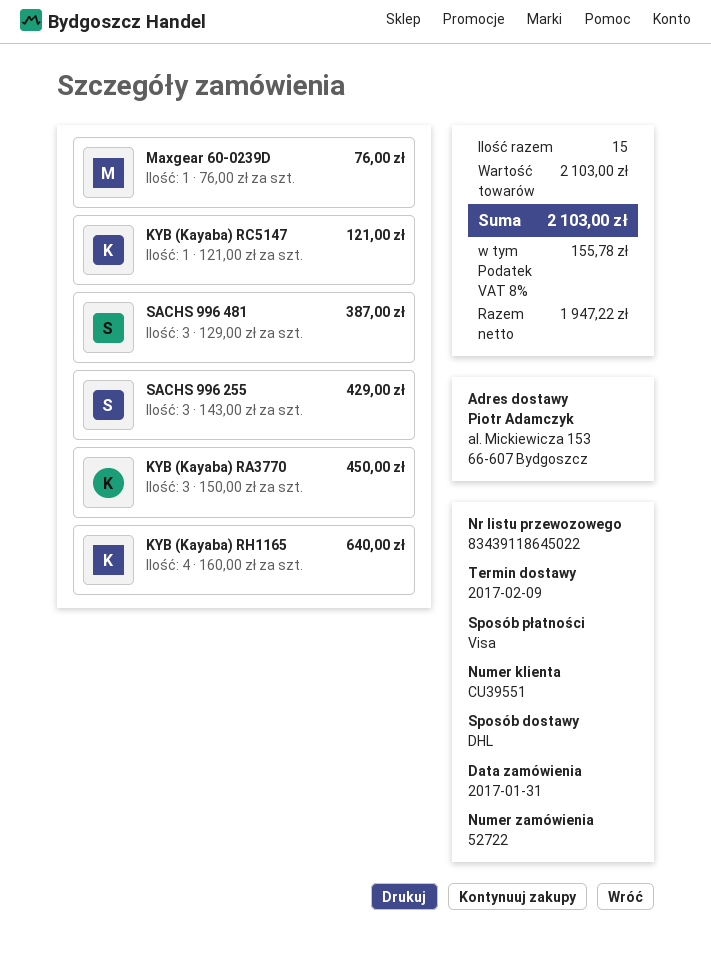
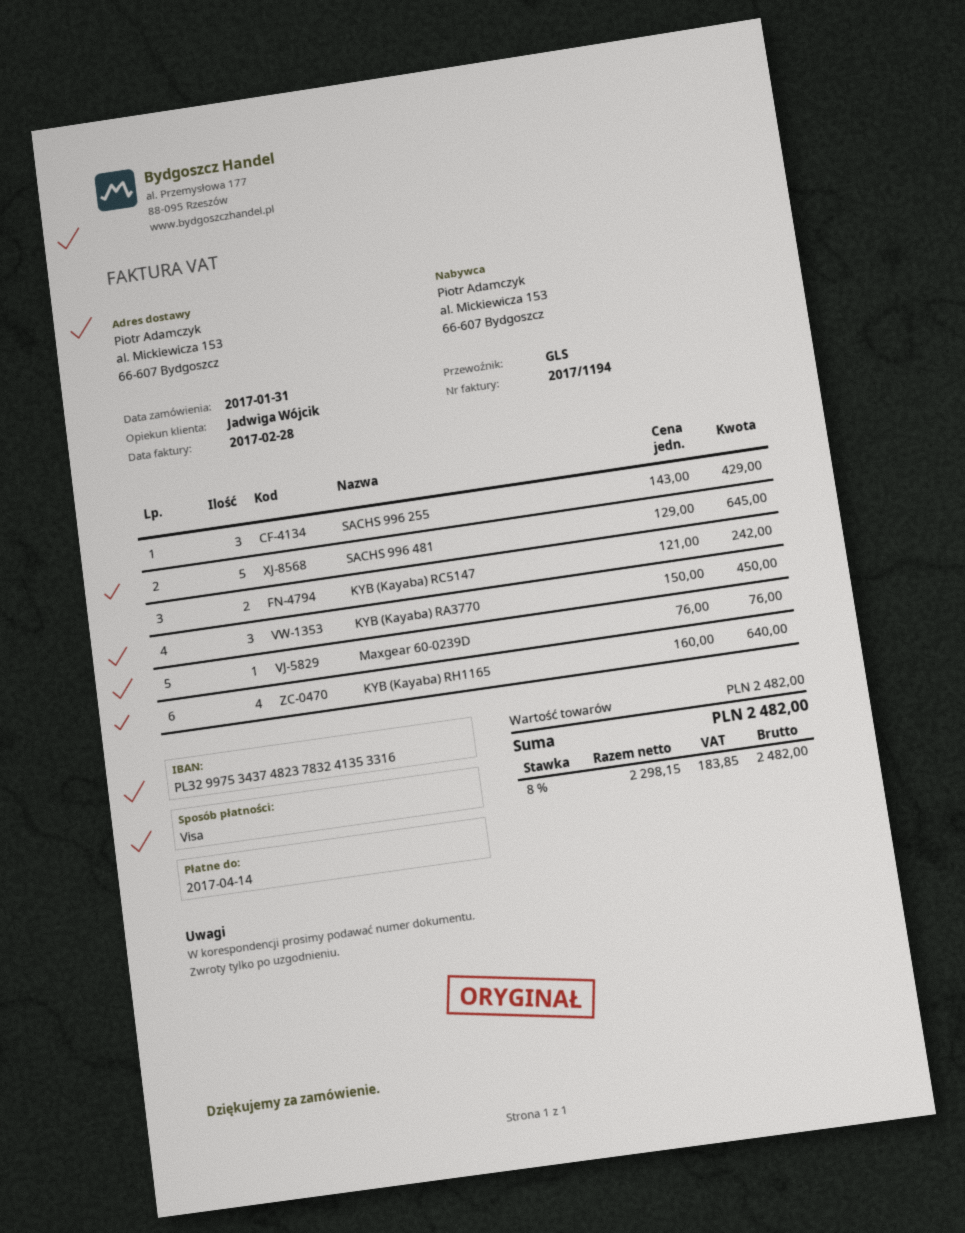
shipping method: DHL -> GLS
KYB (Kayaba) RC5147: 1 x 121.00 = 121.00 -> 2 x 121.00 = 242.00
SACHS 996 481: 3 x 129.00 = 387.00 -> 5 x 129.00 = 645.00
subtotal: 2103.00 -> 2482.00
net: 1947.22 -> 2298.15
tax: 8% = 155.78 -> 8% = 183.85
total: 2103.00 -> 2482.00

